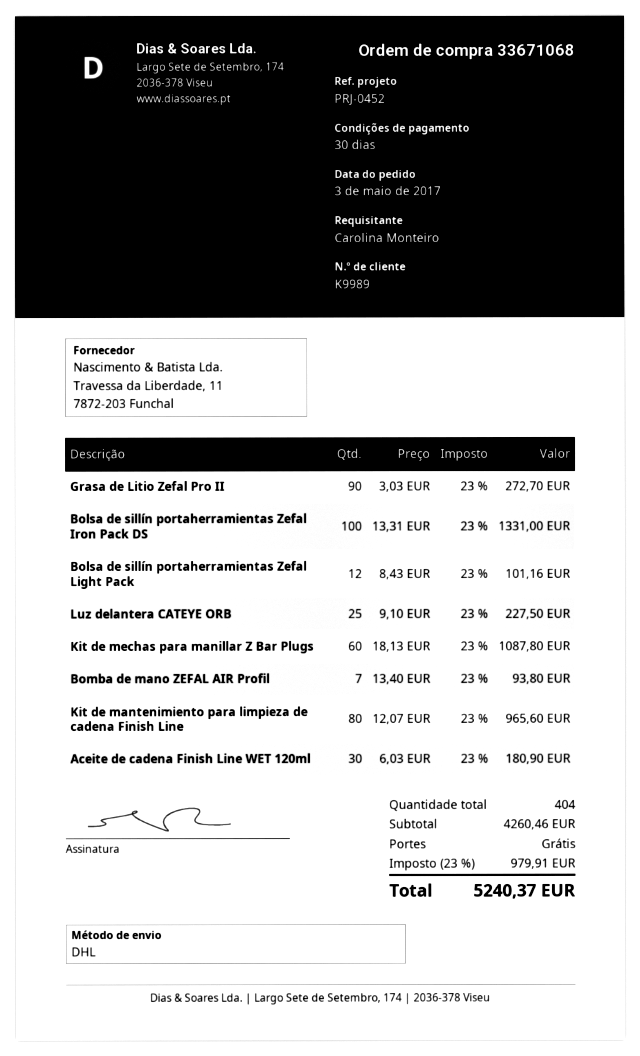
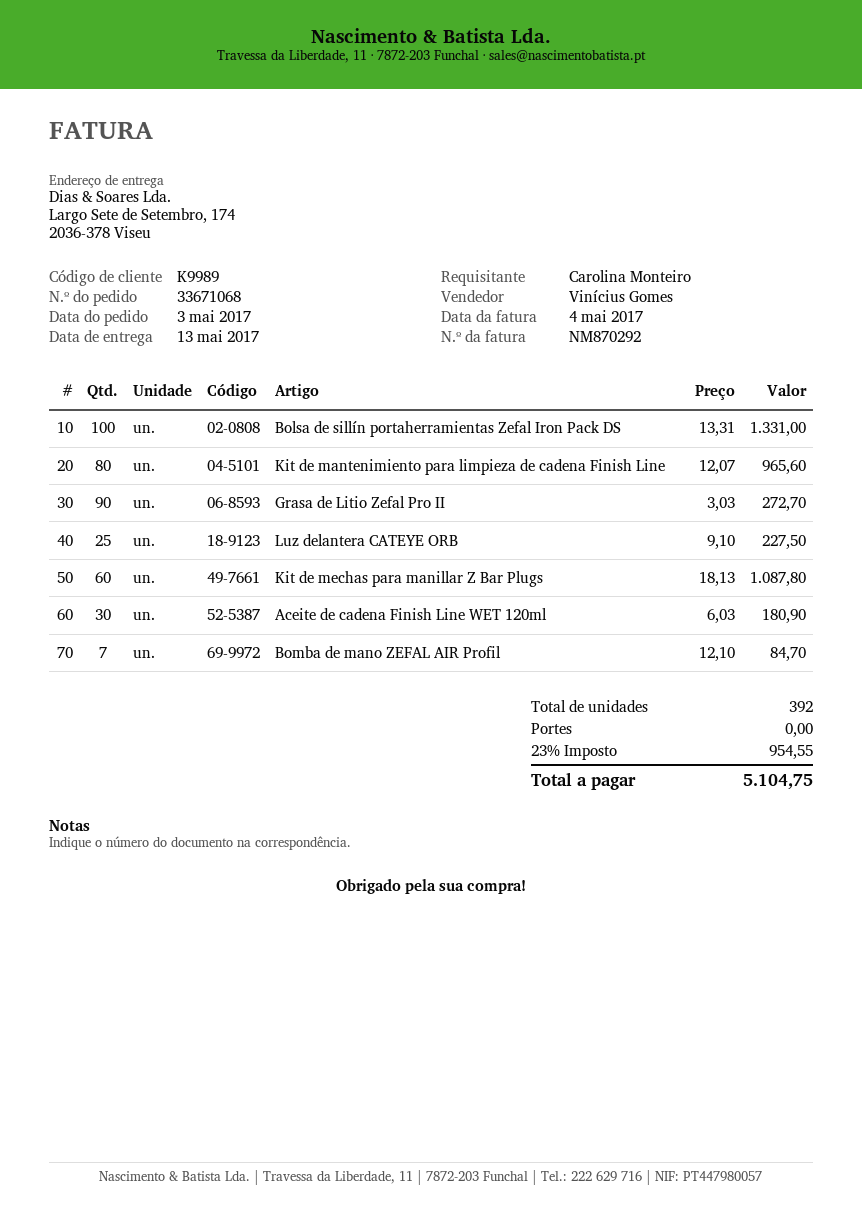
Bolsa de sillín portaherramientas Zefal Light Pack: 12 x 8.43 = 101.16 -> none
Bomba de mano ZEFAL AIR Profil: 7 x 13.40 = 93.80 -> 7 x 12.10 = 84.70
total quantity: 404 -> 392
tax: 23% = 979.91 -> 23% = 954.55
total: 5240.37 -> 5104.75

